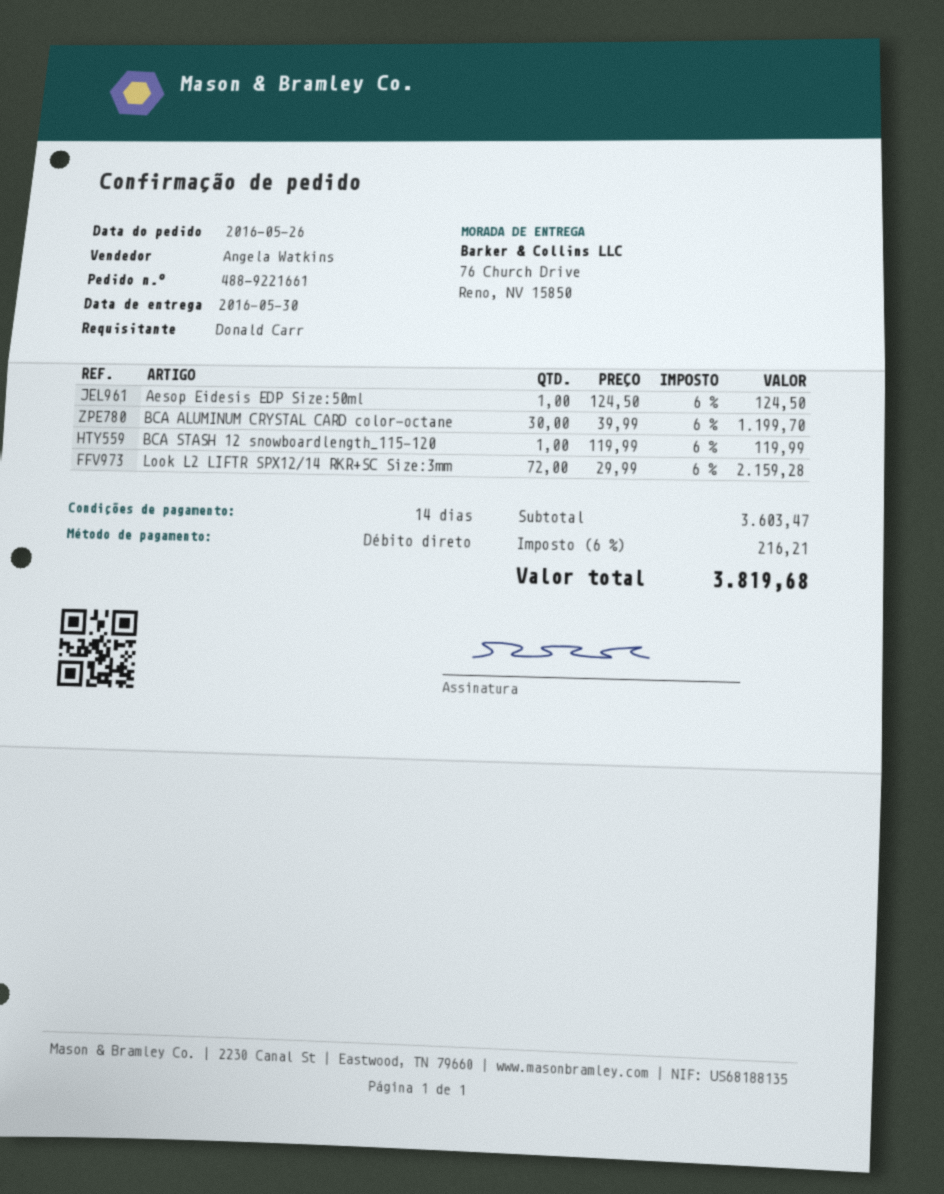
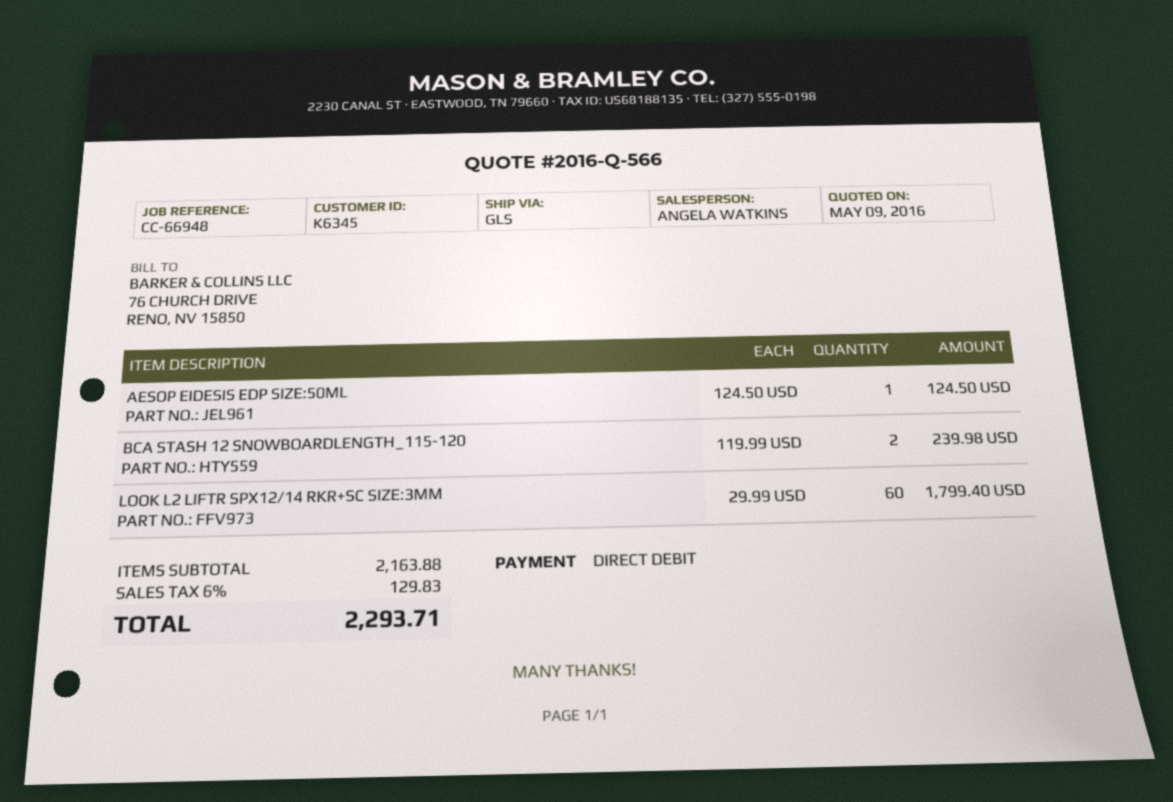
BCA ALUMINUM CRYSTAL CARD color-octane: 30 x 39.99 = 1199.70 -> none
BCA STASH 12 snowboardlength_115-120: 1 x 119.99 = 119.99 -> 2 x 119.99 = 239.98
Look L2 LIFTR SPX12/14 RKR+SC Size:3mm: 72 x 29.99 = 2159.28 -> 60 x 29.99 = 1799.40
subtotal: 3603.47 -> 2163.88
tax: 6% = 216.21 -> 6% = 129.83
total: 3819.68 -> 2293.71

